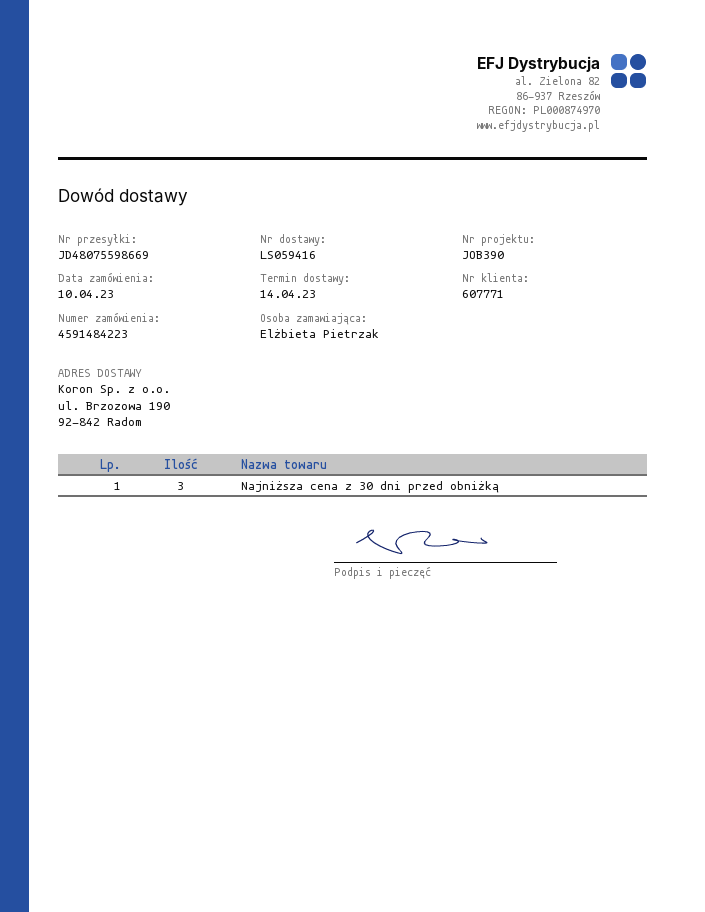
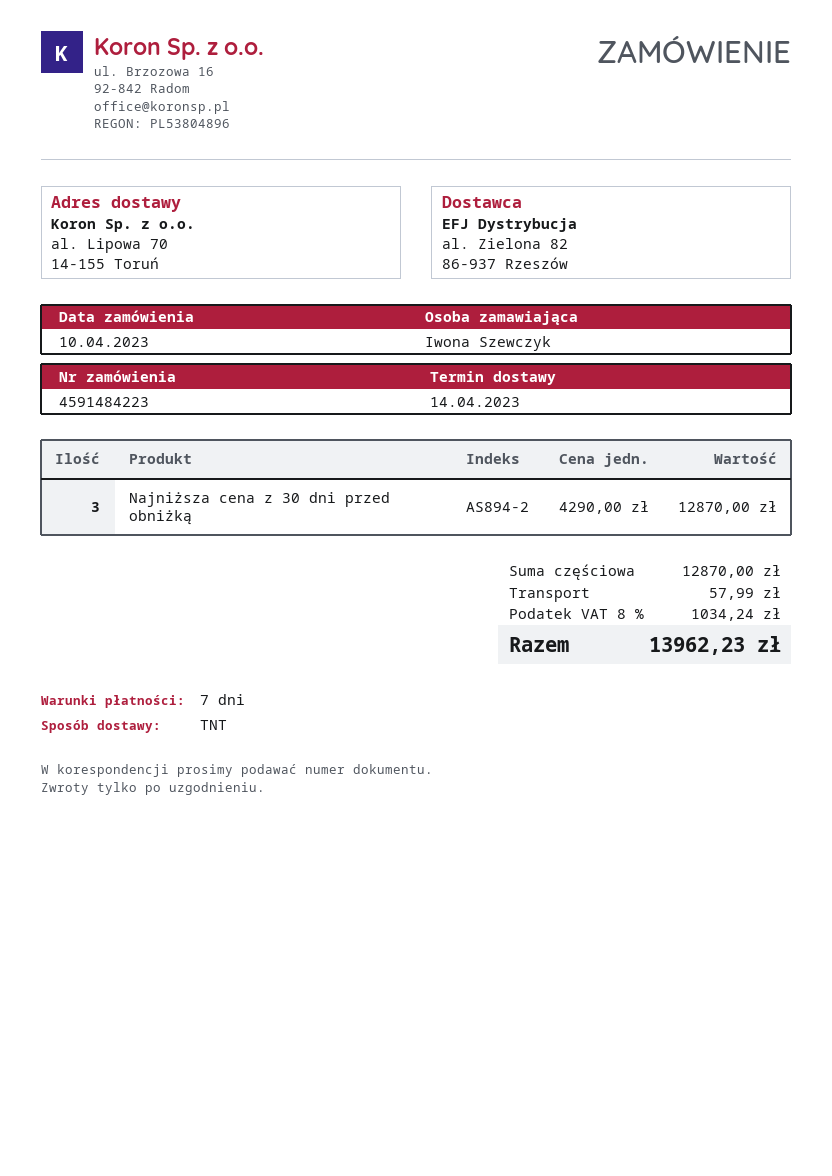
ordered by: Elżbieta Pietrzak -> Iwona Szewczyk
ship to: ul. Brzozowa 190, 92-842 Radom -> al. Lipowa 70, 14-155 Toruń

